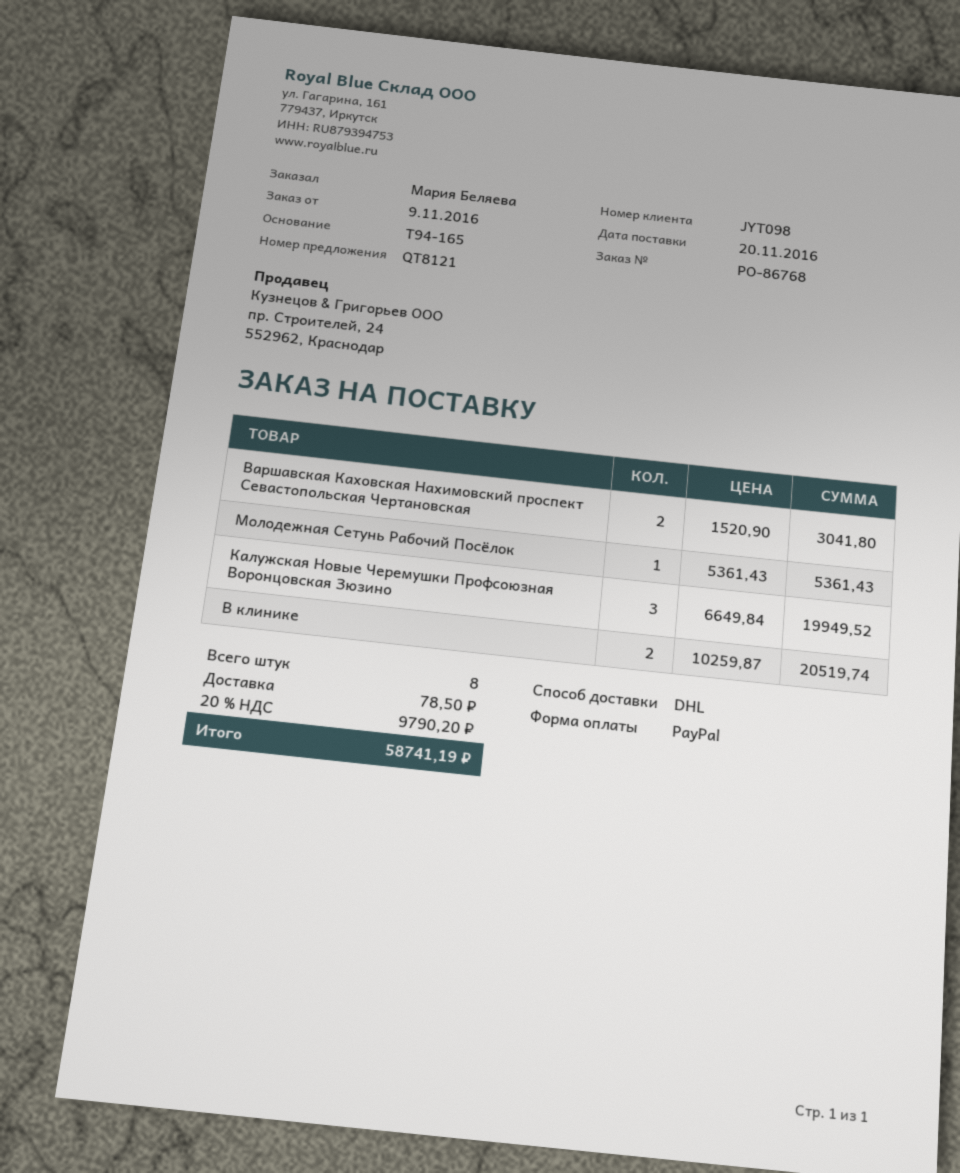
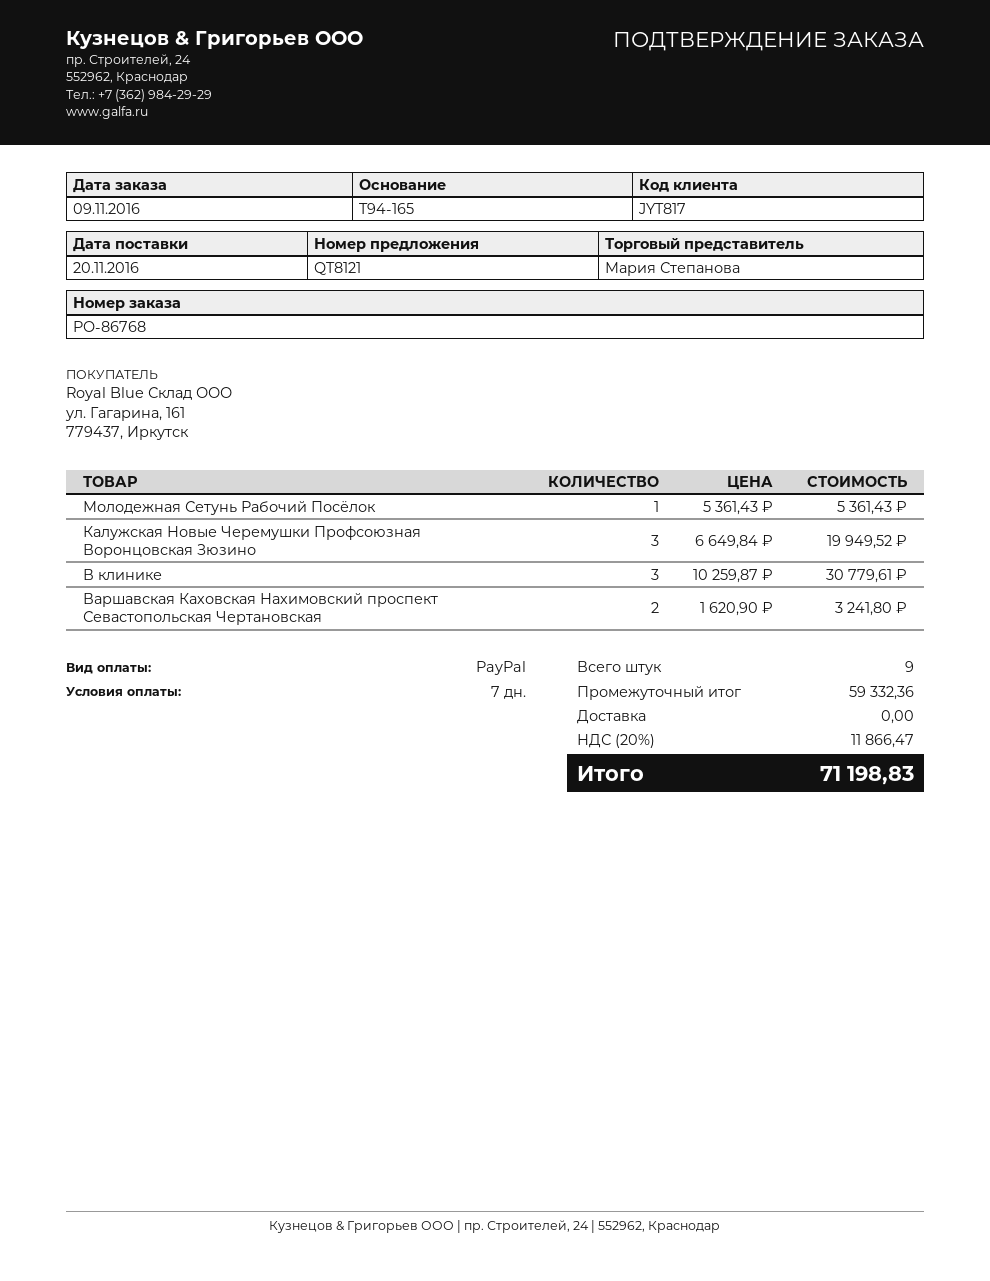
customer number: JYT098 -> JYT817
Варшавская Каховская Нахимовский проспект Севастопольская Чертановская: 2 x 1520.90 = 3041.80 -> 2 x 1620.90 = 3241.80
В клинике: 2 x 10259.87 = 20519.74 -> 3 x 10259.87 = 30779.61
total quantity: 8 -> 9
shipping: 78.50 -> 0.00
tax: 20% = 9790.20 -> 20% = 11866.47
total: 58741.19 -> 71198.83

